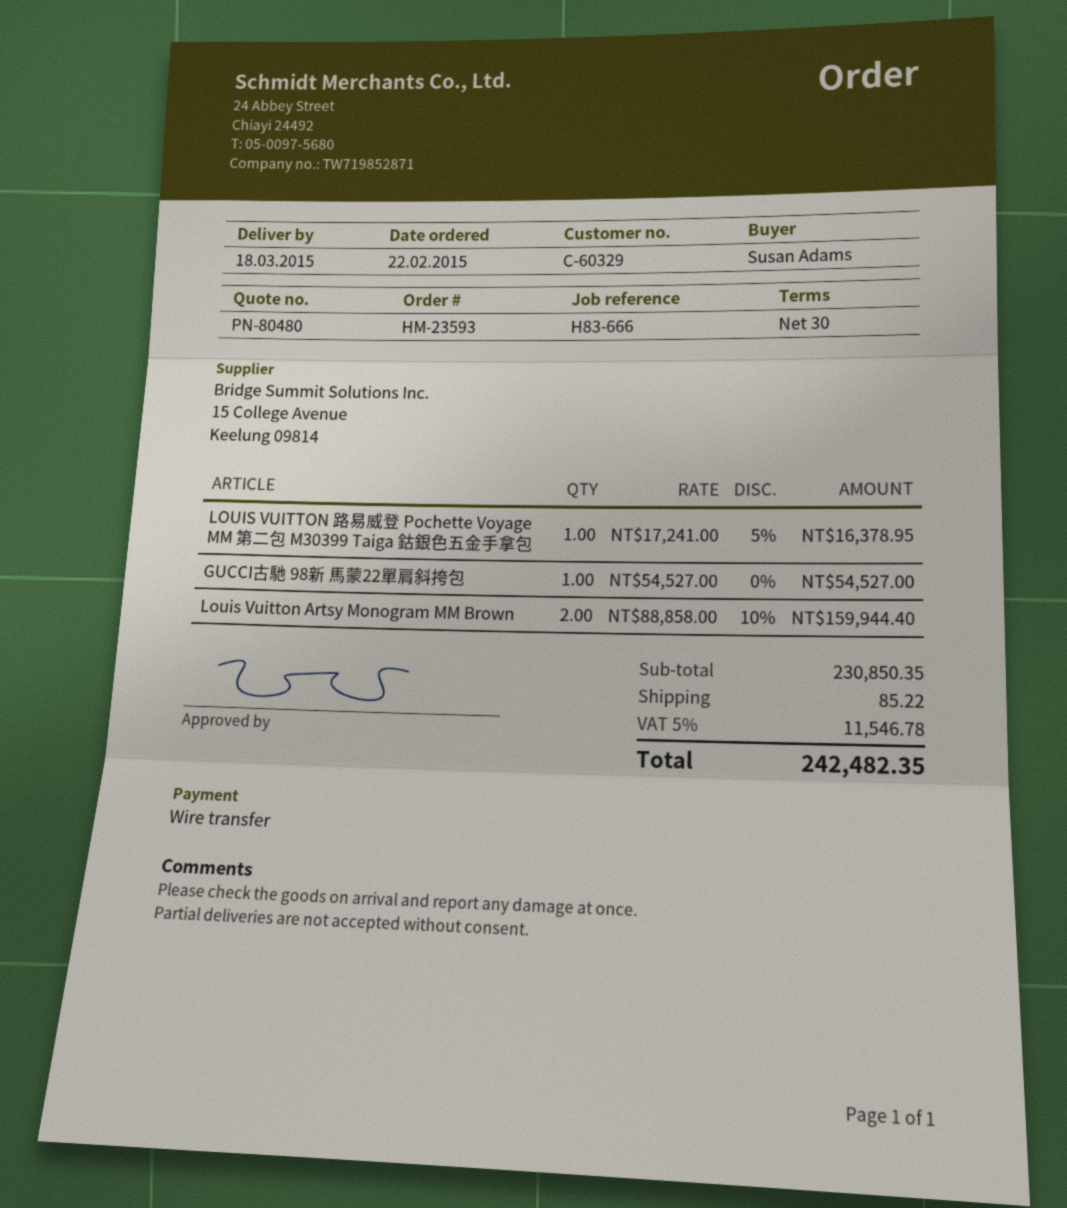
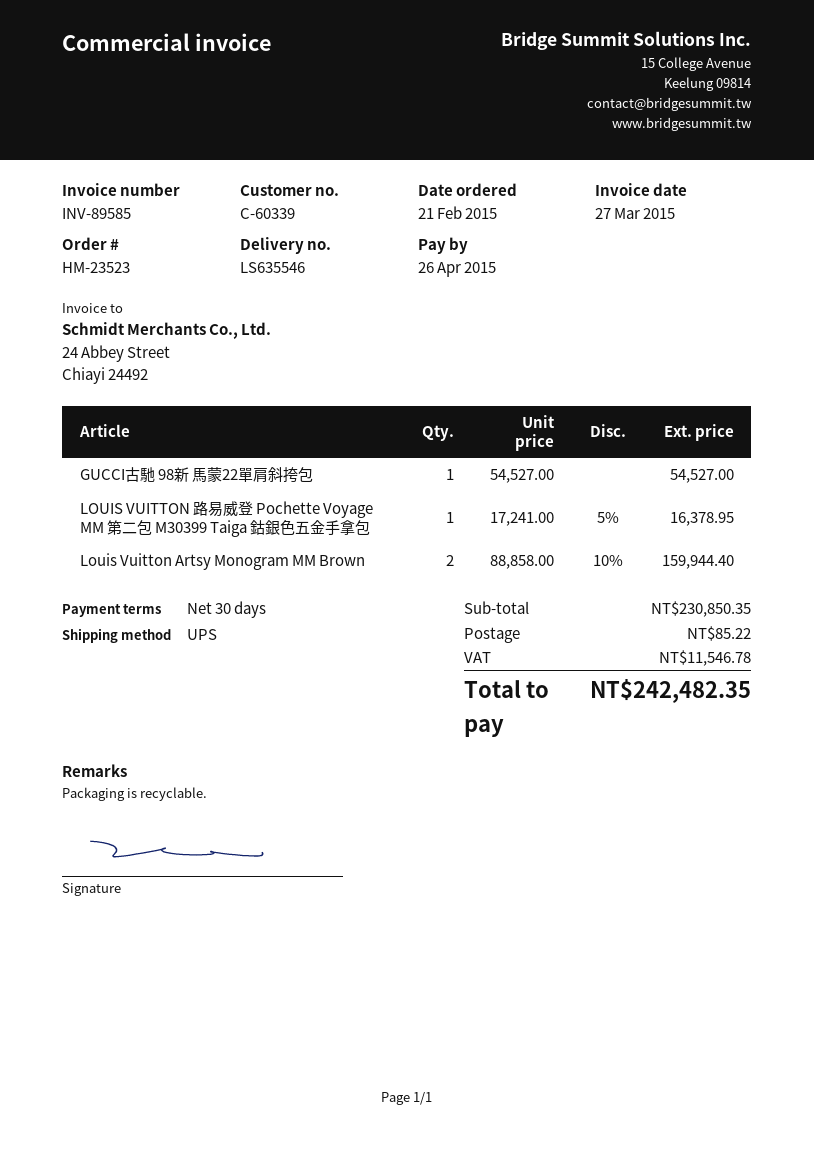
order number: HM-23593 -> HM-23523
order date: 2015-02-22 -> 2015-02-21
customer number: C-60329 -> C-60339

